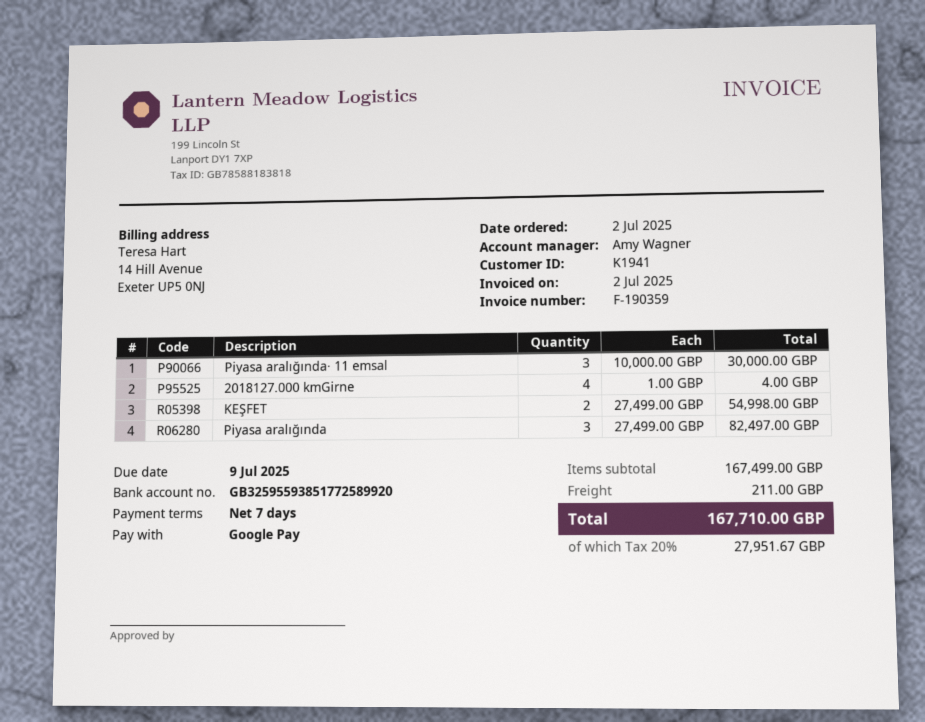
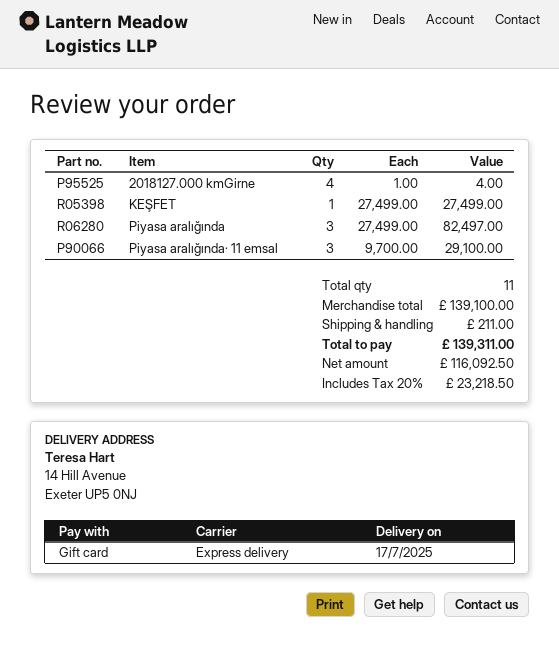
payment method: Google Pay -> gift card
Piyasa aralığında· 11 emsal: 3 x 10000.00 = 30000.00 -> 3 x 9700.00 = 29100.00
KEŞFET: 2 x 27499.00 = 54998.00 -> 1 x 27499.00 = 27499.00
subtotal: 167499.00 -> 139100.00
tax: 20% = 27951.67 -> 20% = 23218.50
total: 167710.00 -> 139311.00

